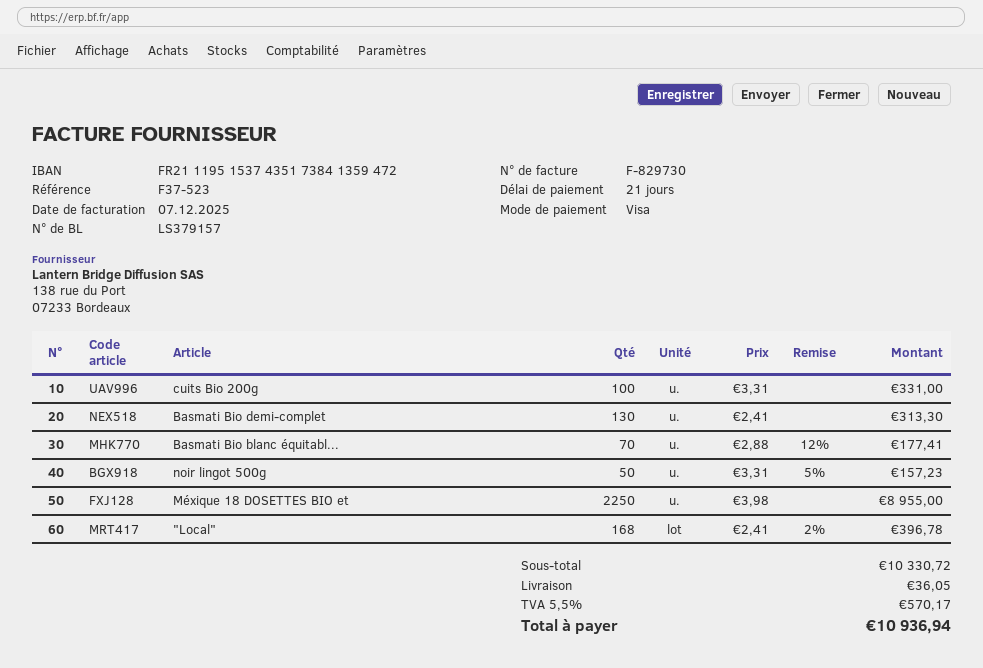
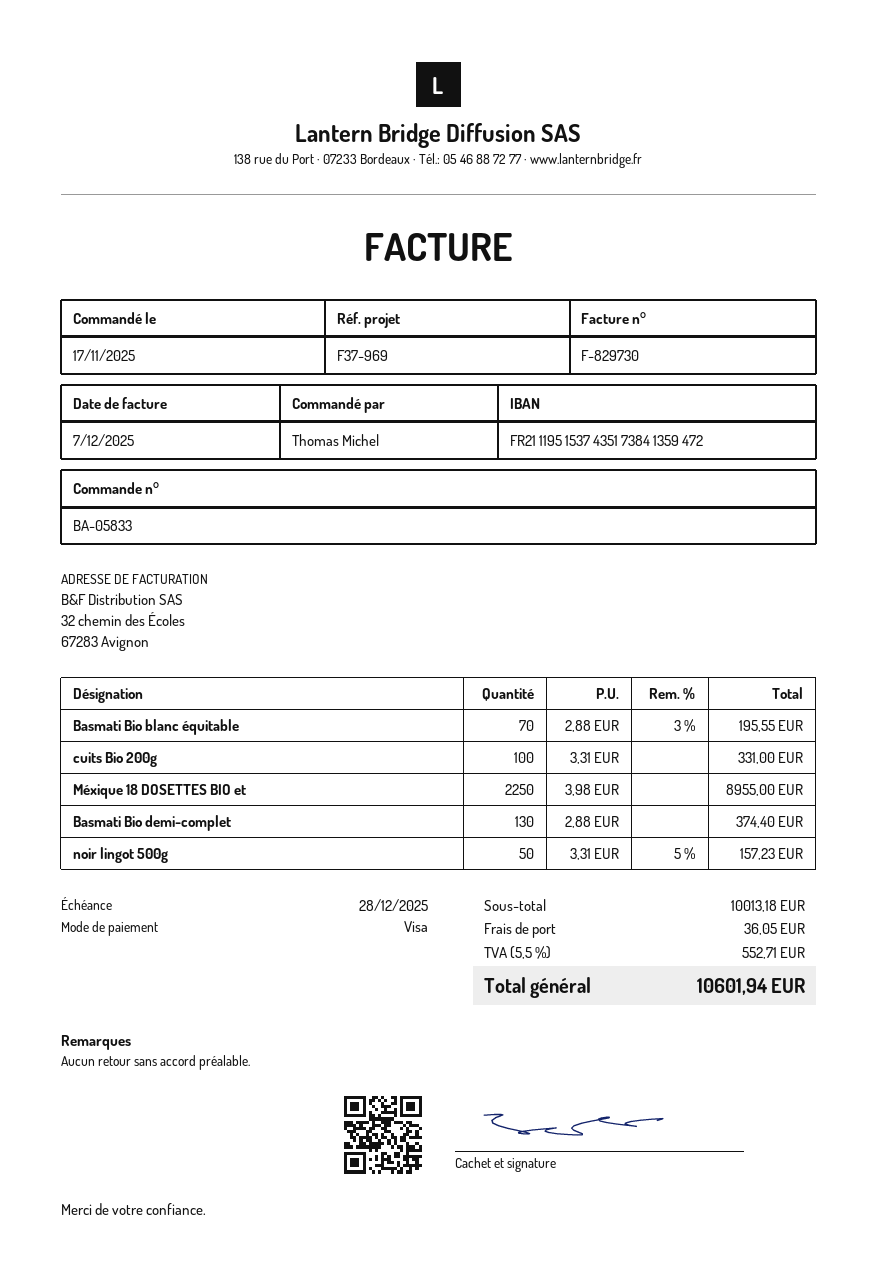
reference: F37-523 -> F37-969
Basmati Bio demi-complet: 130 x 2.41 = 313.30 -> 130 x 2.88 = 374.40
Basmati Bio blanc équitabl...: 70 x 2.88 - 12% = 177.41 -> 70 x 2.88 - 3% = 195.55
"Local": 168 x 2.41 - 2% = 396.78 -> none
subtotal: 10330.72 -> 10013.18
tax: 5.5% = 570.17 -> 5.5% = 552.71
total: 10936.94 -> 10601.94

